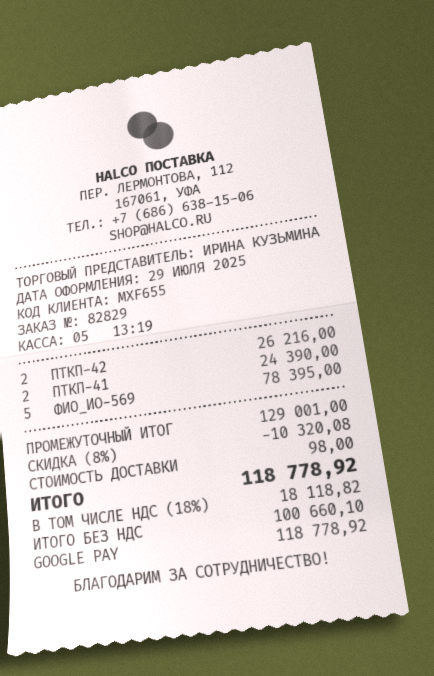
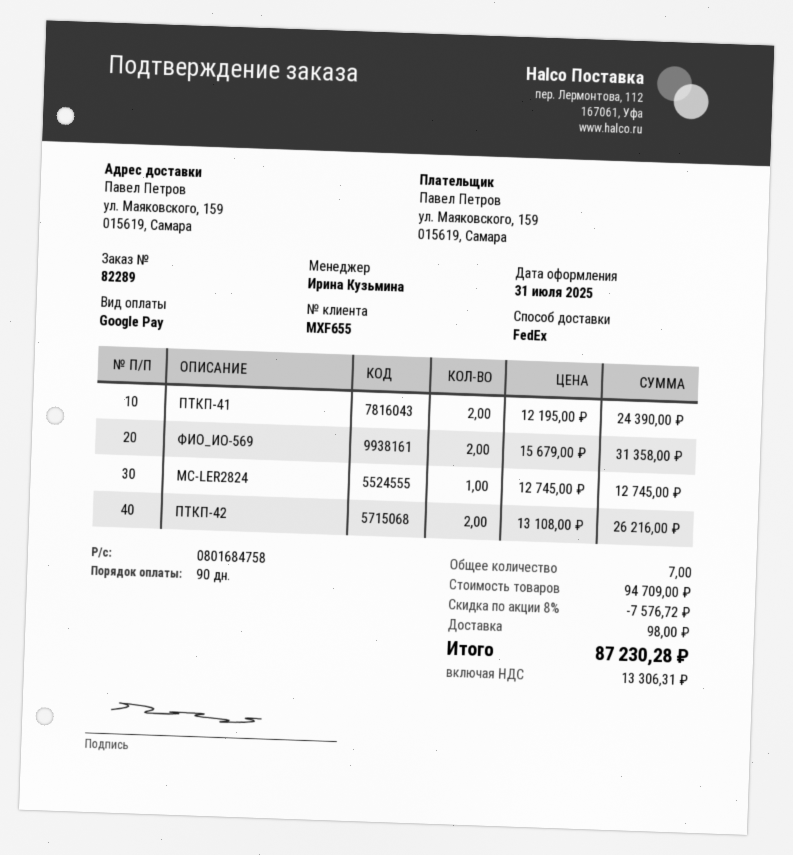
order number: 82829 -> 82289
order date: 2025-07-29 -> 2025-07-31
ФИО_ИО-569: 5 for 78395.00 -> 2 for 31358.00
MC-LER2824: none -> 1 for 12745.00
subtotal: 129001.00 -> 94709.00
discount: 8% = 10320.08 -> 8% = 7576.72
tax: 18118.82 -> 13306.31
total: 118778.92 -> 87230.28

